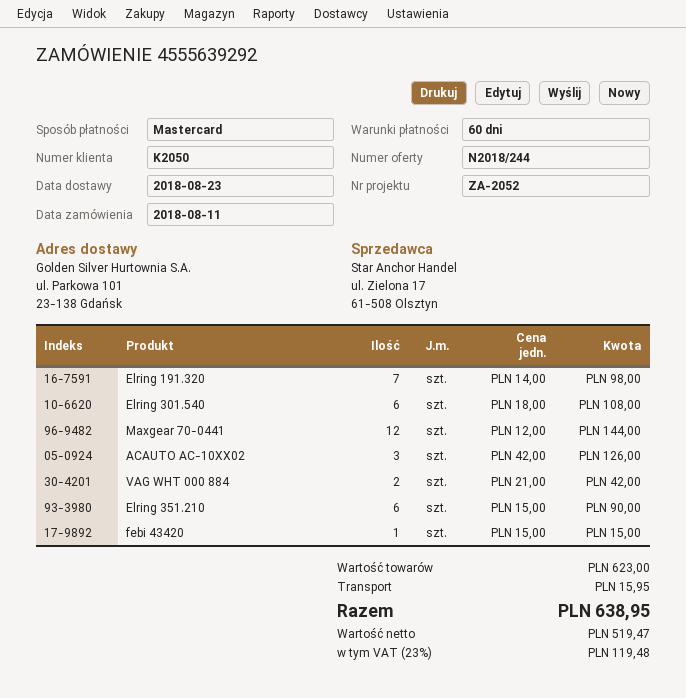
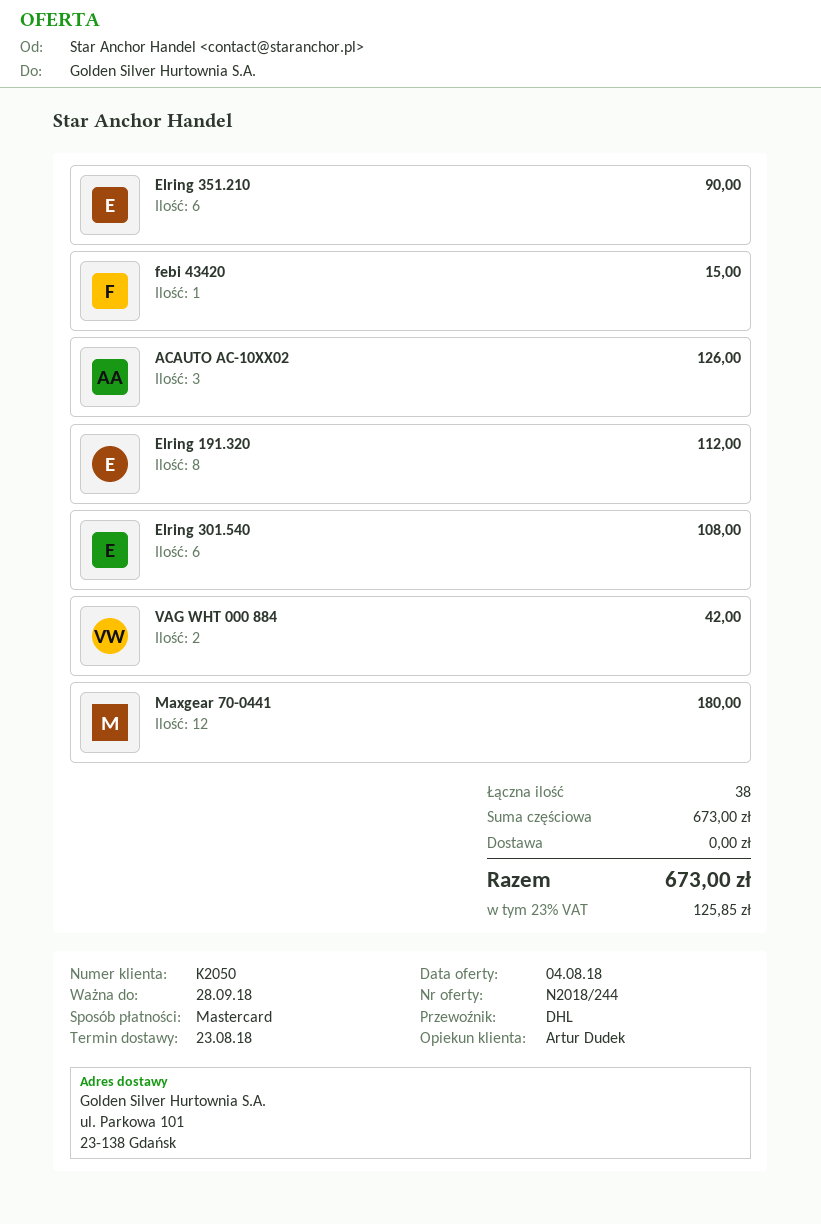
Elring 191.320: 7 for 98.00 -> 8 for 112.00
Maxgear 70-0441: 12 for 144.00 -> 12 for 180.00
subtotal: 623.00 -> 673.00
shipping: 15.95 -> 0.00
tax: 23% = 119.48 -> 23% = 125.85
total: 638.95 -> 673.00

